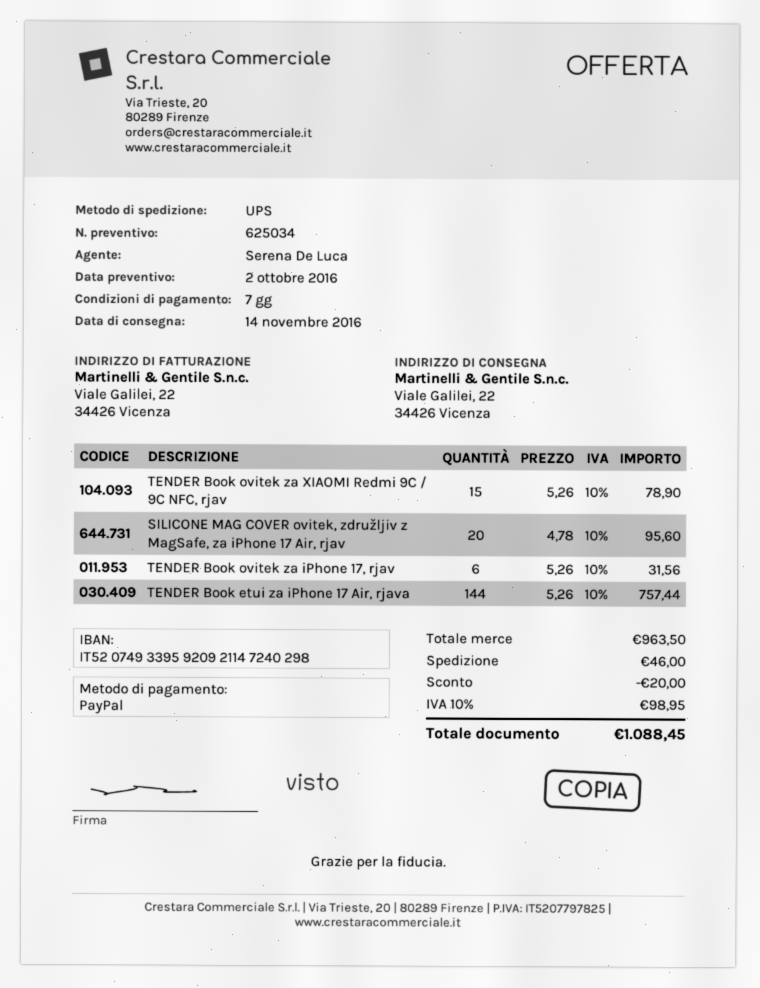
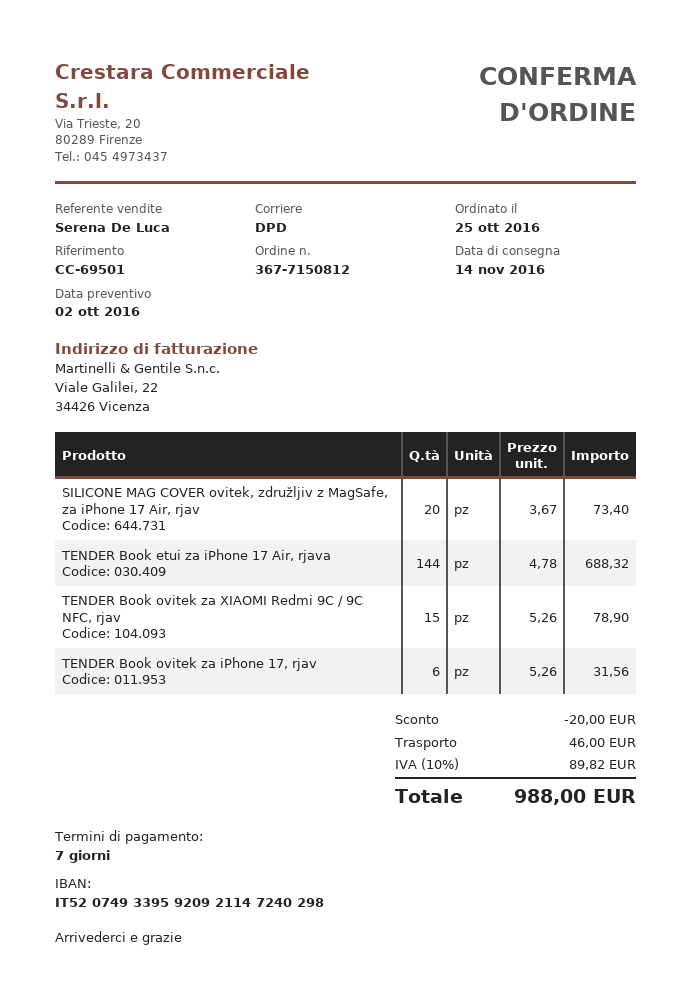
shipping method: UPS -> DPD
SILICONE MAG COVER ovitek, združljiv z MagSafe, za iPhone 17 Air, rjav: 20 x 4.78 = 95.60 -> 20 x 3.67 = 73.40
TENDER Book etui za iPhone 17 Air, rjava: 144 x 5.26 = 757.44 -> 144 x 4.78 = 688.32
tax: 10% = 98.95 -> 10% = 89.82
total: 1088.45 -> 988.00

